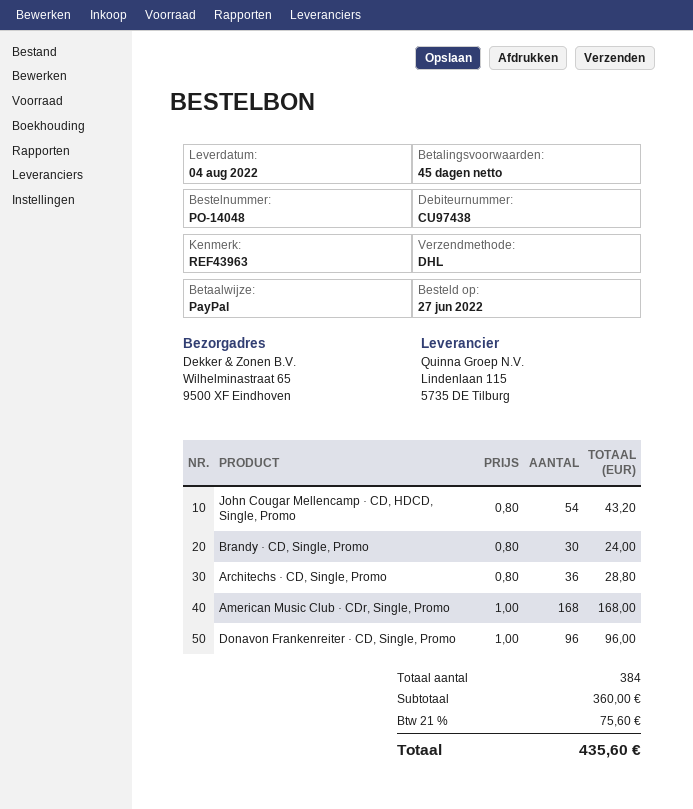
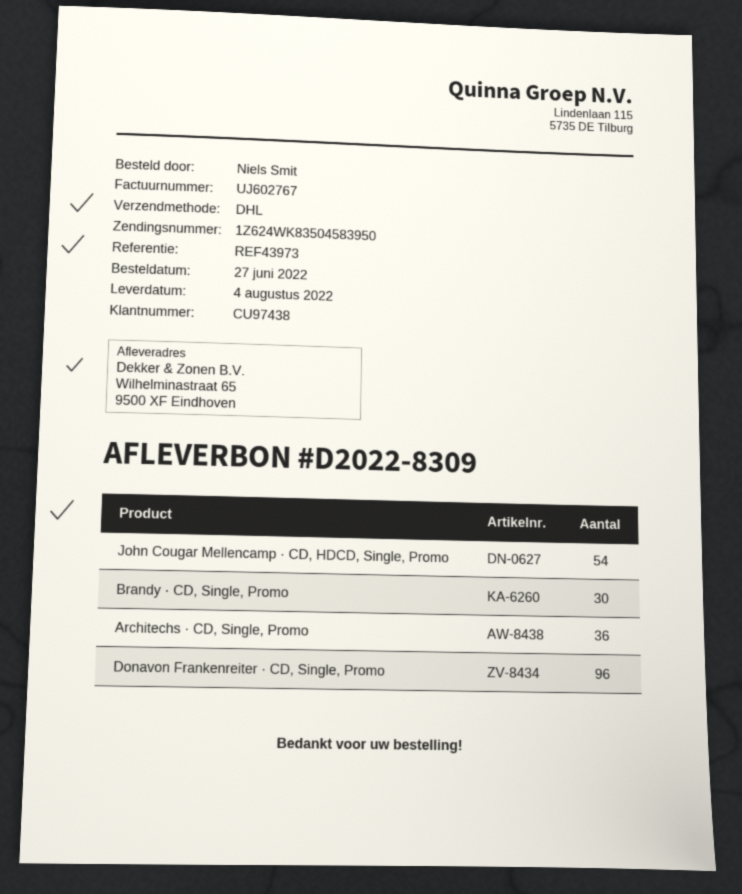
reference: REF43963 -> REF43973
American Music Club · CDr, Single, Promo: 168 -> none

